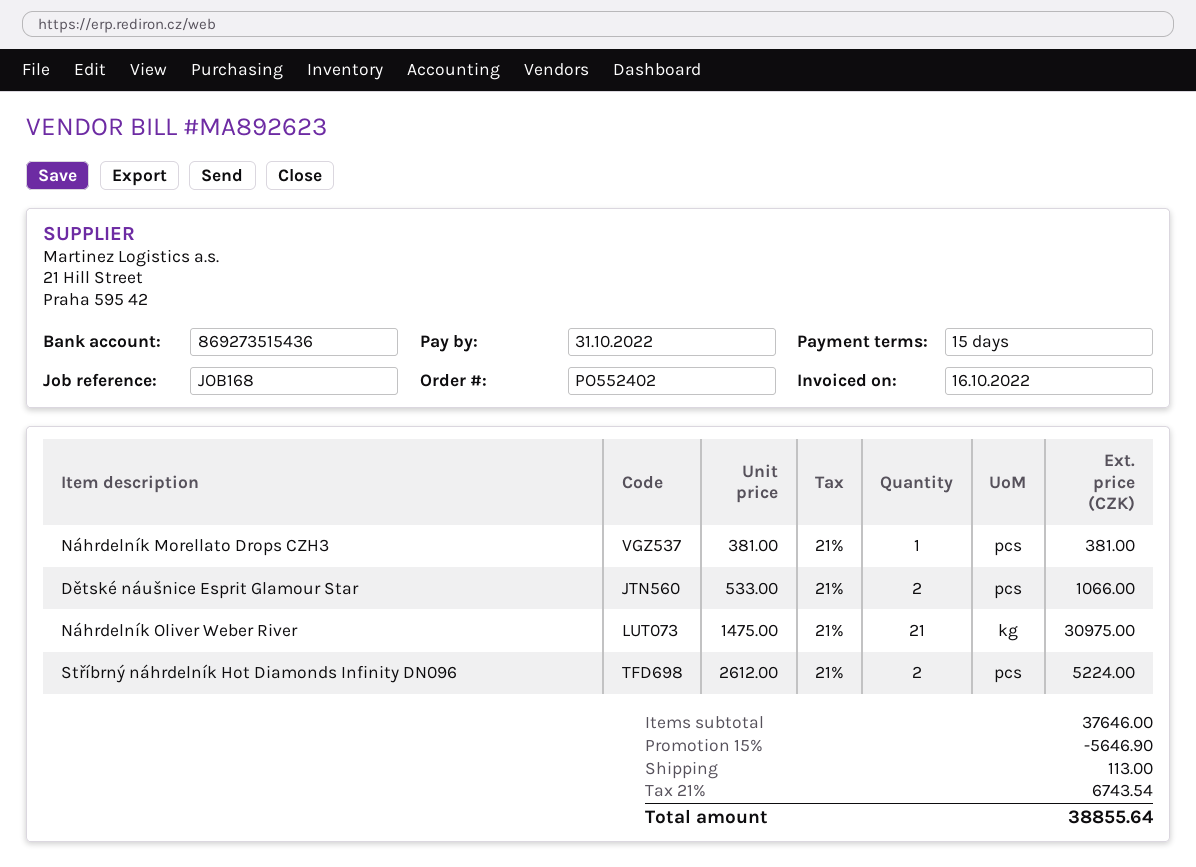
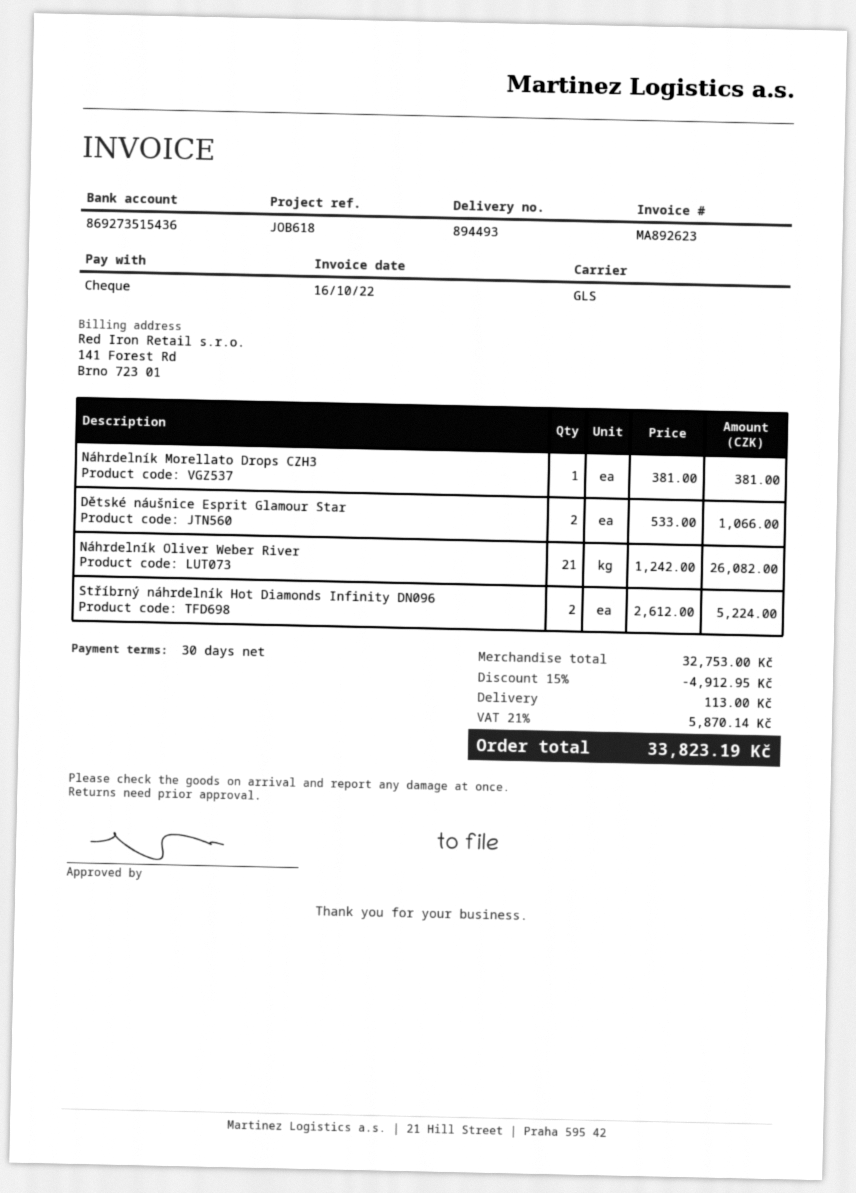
payment terms: 15 days -> 30 days
reference: JOB168 -> JOB618
Náhrdelník Oliver Weber River: 21 x 1475.00 = 30975.00 -> 21 x 1242.00 = 26082.00
subtotal: 37646.00 -> 32753.00
discount: 15% = 5646.90 -> 15% = 4912.95
tax: 21% = 6743.54 -> 21% = 5870.14
total: 38855.64 -> 33823.19

